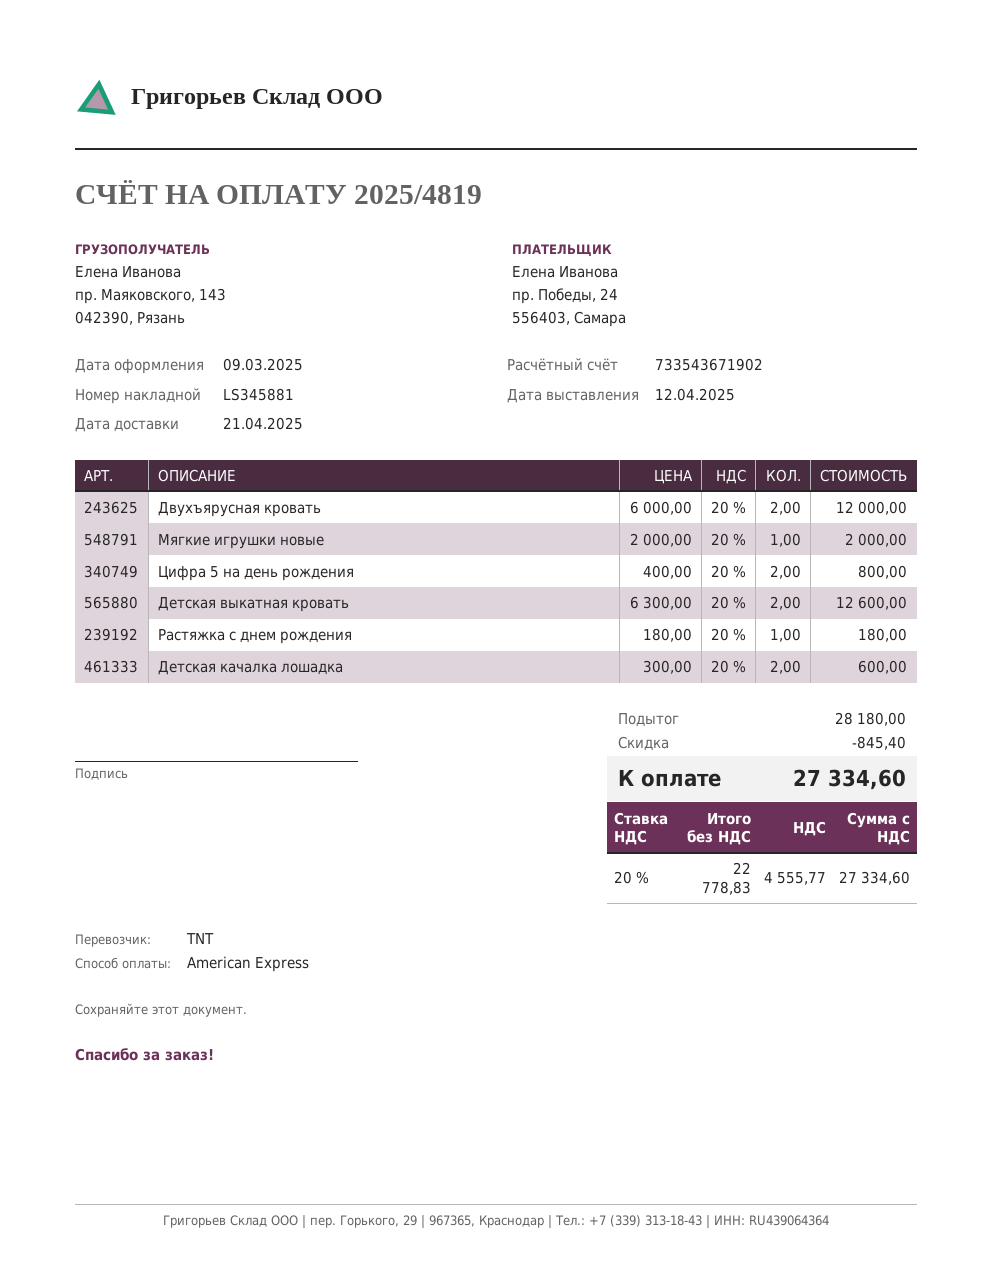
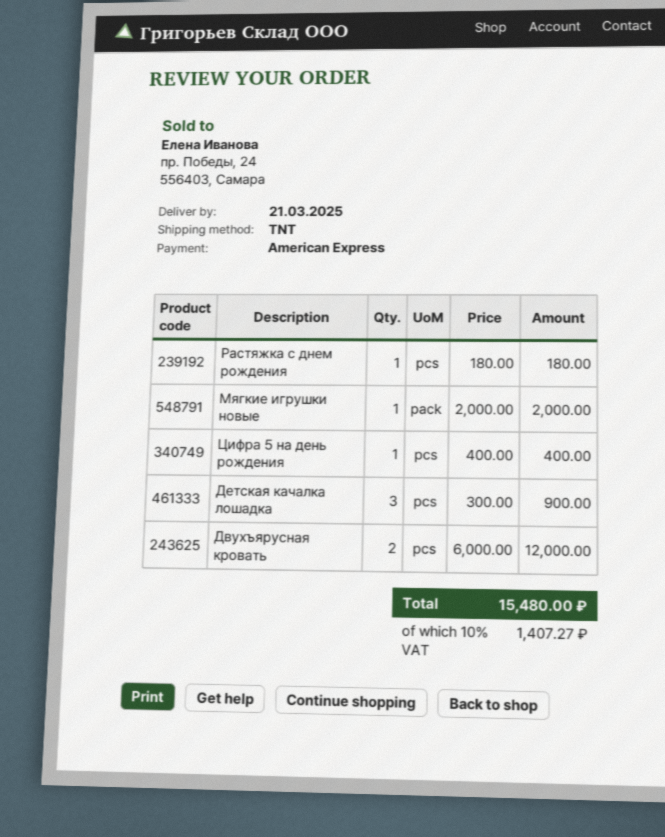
delivery date: 2025-04-21 -> 2025-03-21
Цифра 5 на день рождения: 2 x 400.00 = 800.00 -> 1 x 400.00 = 400.00
Детская выкатная кровать: 2 x 6300.00 = 12600.00 -> none
Детская качалка лошадка: 2 x 300.00 = 600.00 -> 3 x 300.00 = 900.00
discount: 845.40 -> none
tax: 20% = 4555.77 -> 10% = 1407.27
total: 27334.60 -> 15480.00

